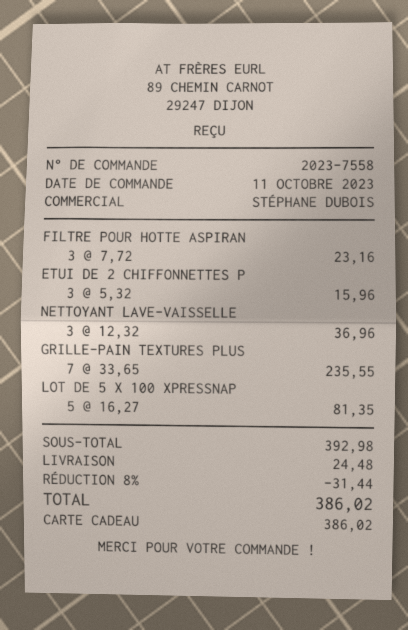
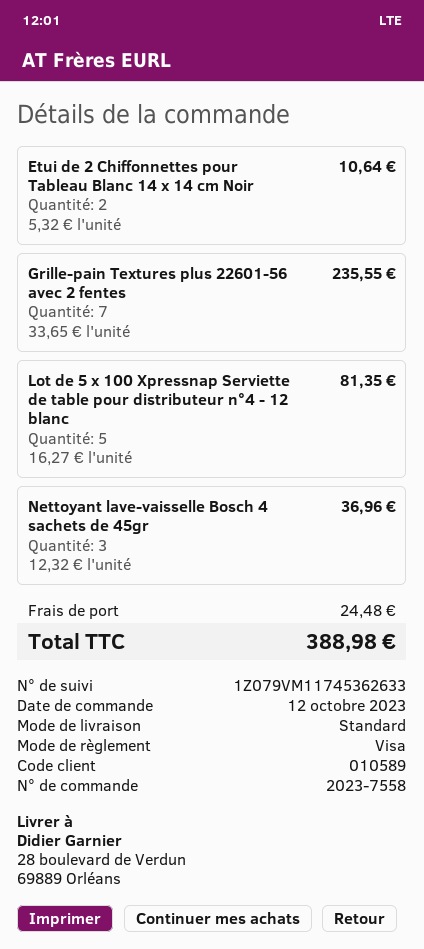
order date: 2023-10-11 -> 2023-10-12
payment method: gift card -> Visa
FILTRE POUR HOTTE ASPIRAN: 3 x 7.72 = 23.16 -> none
ETUI DE 2 CHIFFONNETTES P: 3 x 5.32 = 15.96 -> 2 x 5.32 = 10.64
discount: 8% = 31.44 -> none
total: 386.02 -> 388.98

